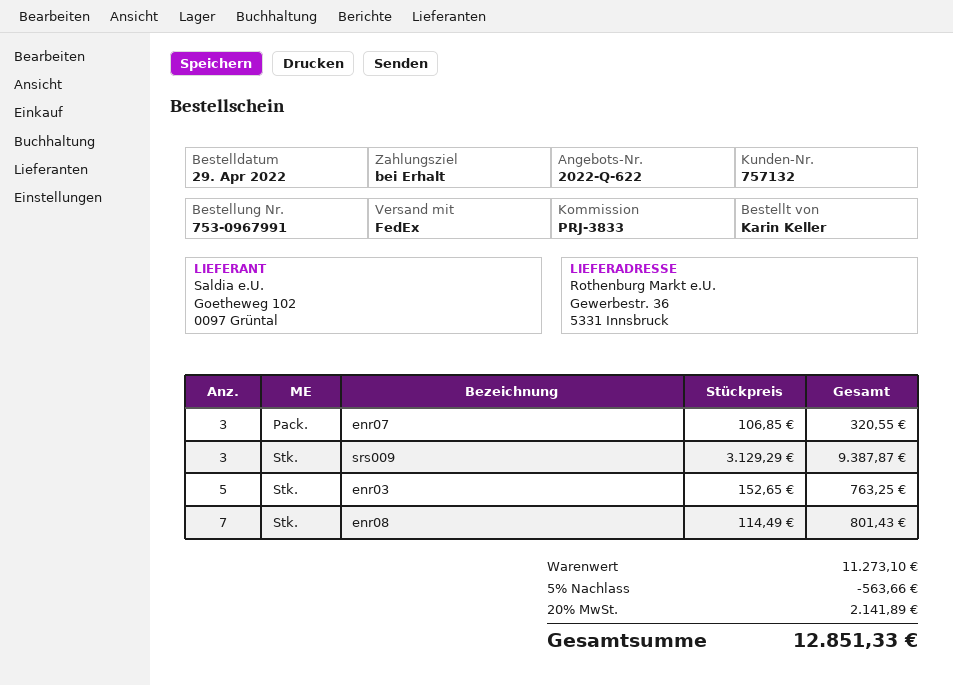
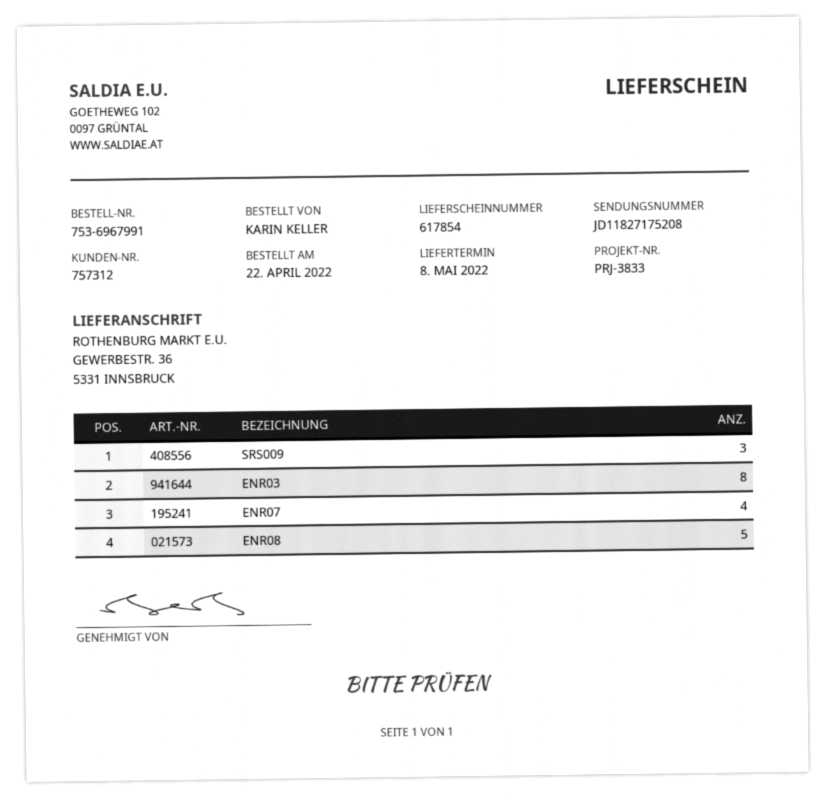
order number: 753-0967991 -> 753-6967991
order date: 2022-04-29 -> 2022-04-22
customer number: 757132 -> 757312
enr07: 3 -> 4
enr03: 5 -> 8
enr08: 7 -> 5

